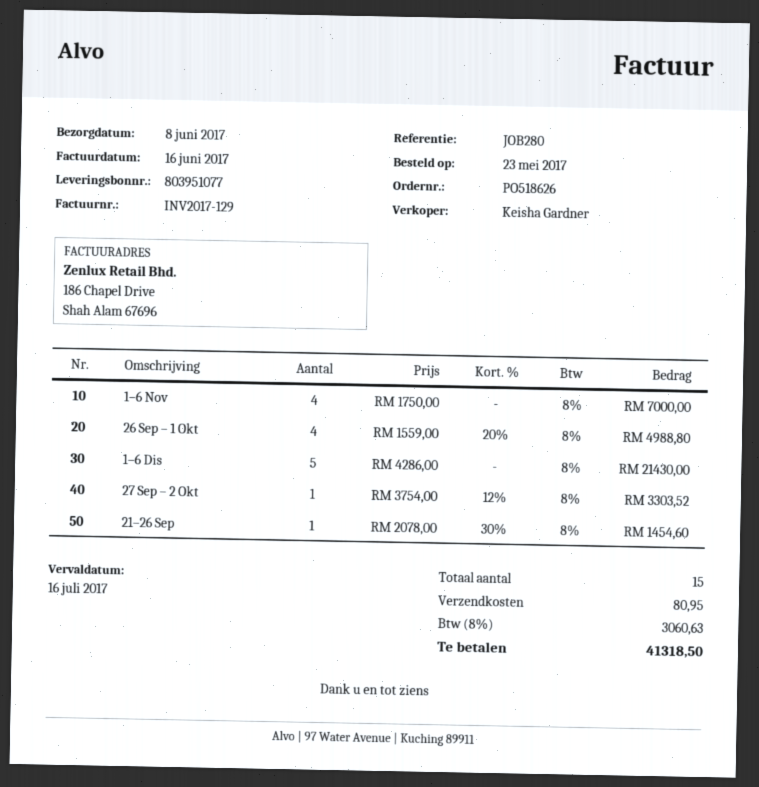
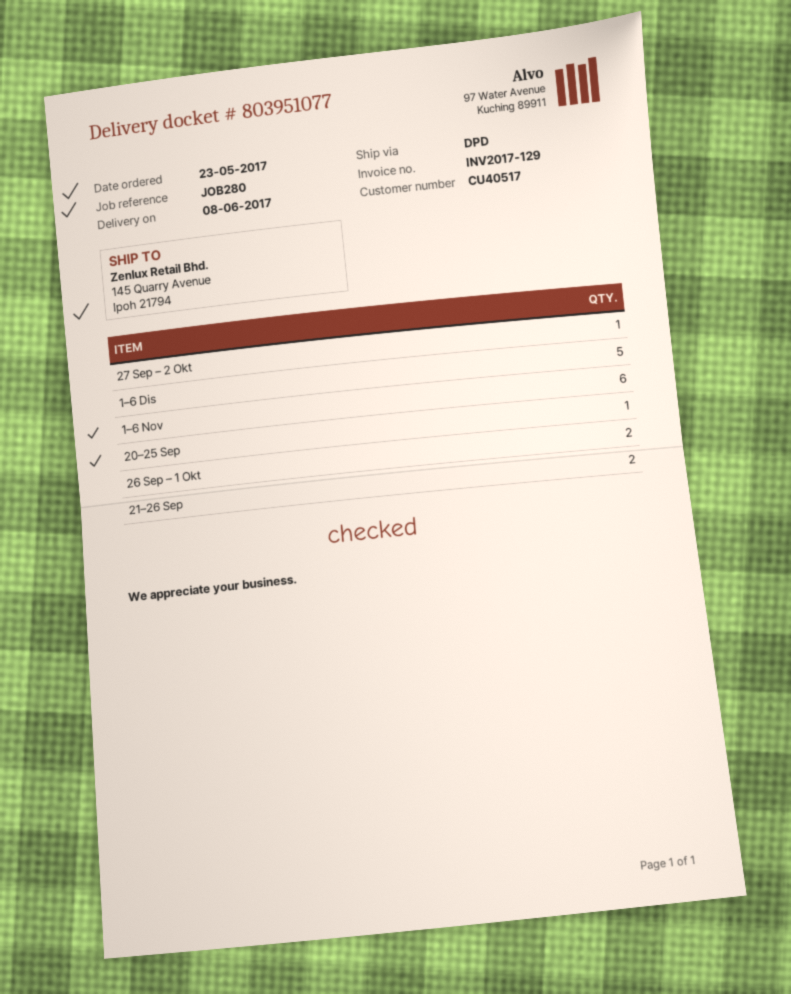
1–6 Nov: 4 -> 6
26 Sep – 1 Okt: 4 -> 2
21–26 Sep: 1 -> 2
20–25 Sep: none -> 1

